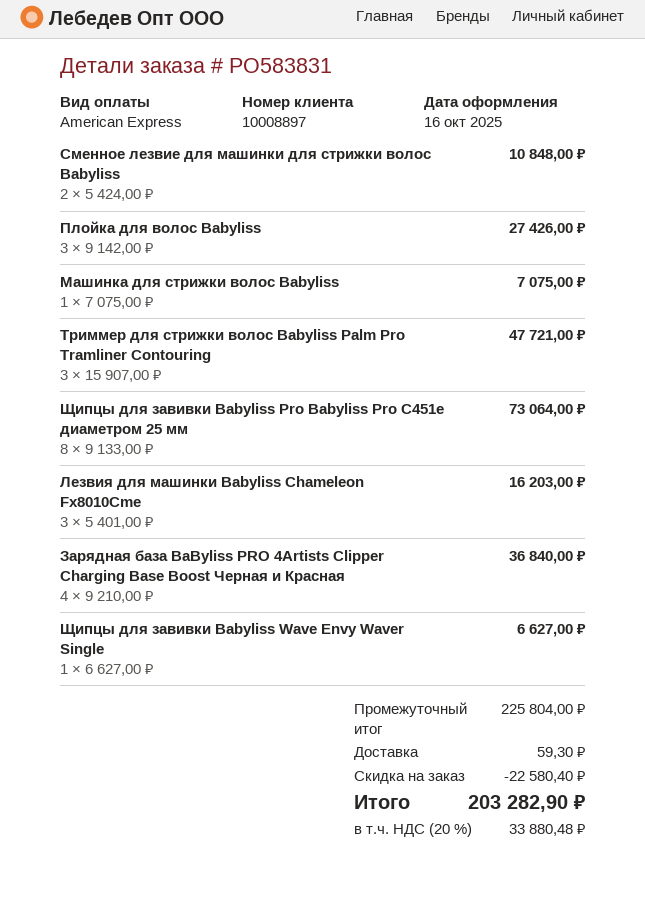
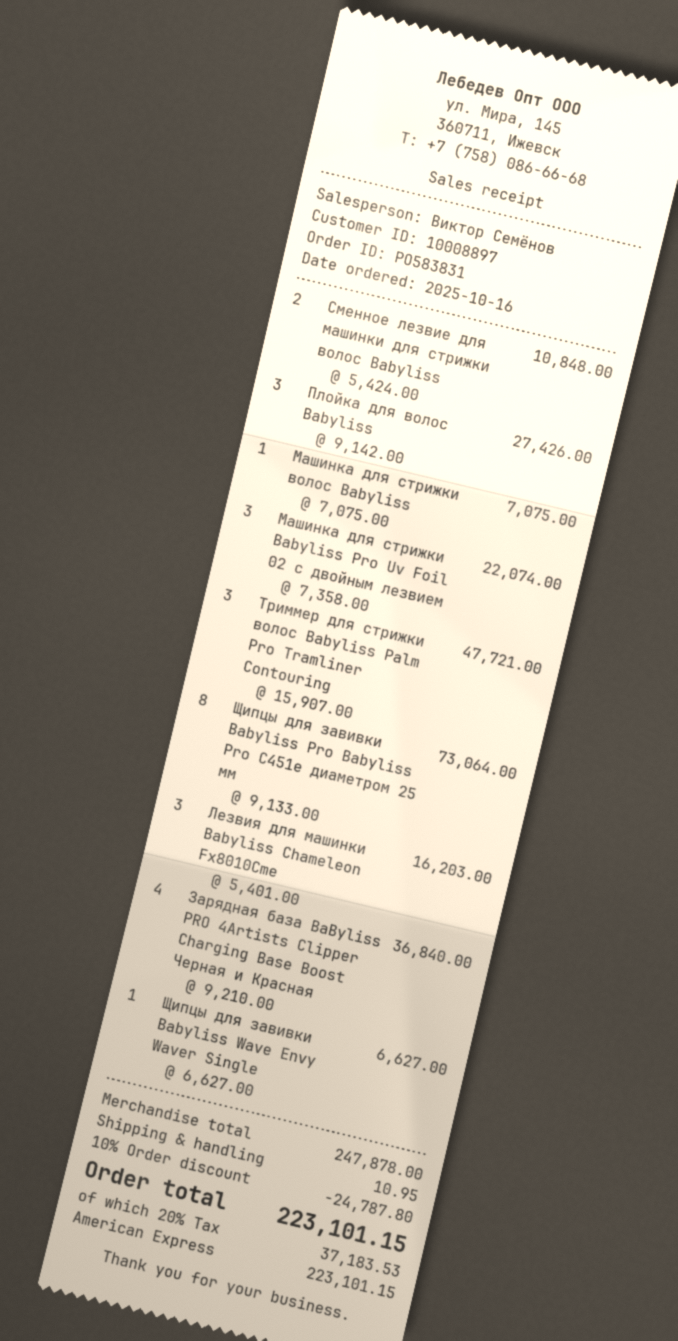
Машинка для стрижки Babyliss Pro Uv Foil 02 с двойным лезвием: none -> 3 x 7358.00 = 22074.00
subtotal: 225804.00 -> 247878.00
discount: 22580.40 -> 24787.80
shipping: 59.30 -> 10.95
tax: 20% = 33880.48 -> 20% = 37183.53
total: 203282.90 -> 223101.15

